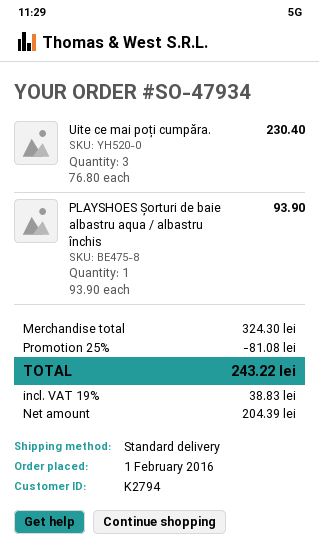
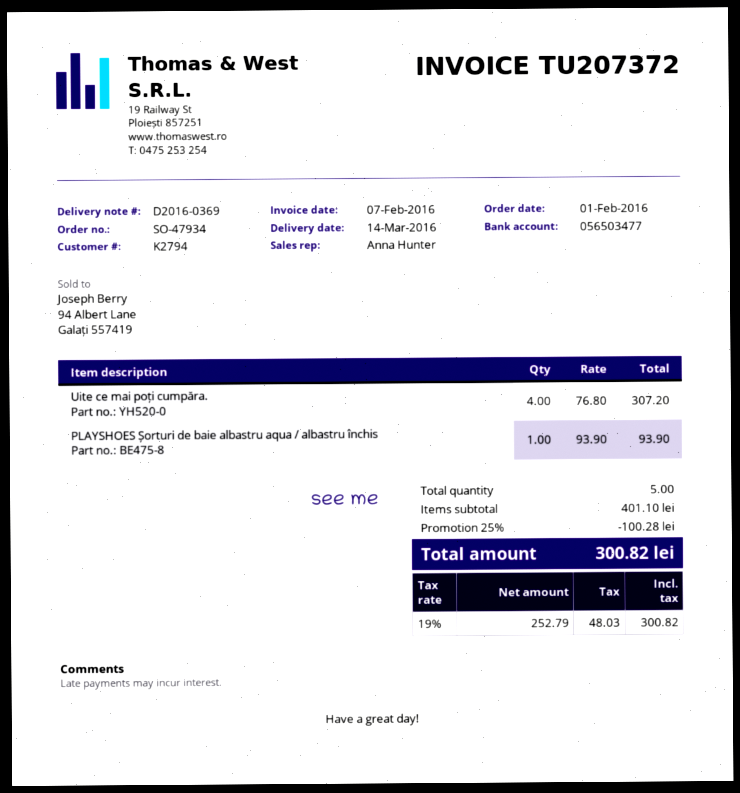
Uite ce mai poți cumpăra.: 3 x 76.80 = 230.40 -> 4 x 76.80 = 307.20
subtotal: 324.30 -> 401.10
discount: 25% = 81.08 -> 25% = 100.28
net: 204.39 -> 252.79
tax: 19% = 38.83 -> 19% = 48.03
total: 243.22 -> 300.82

